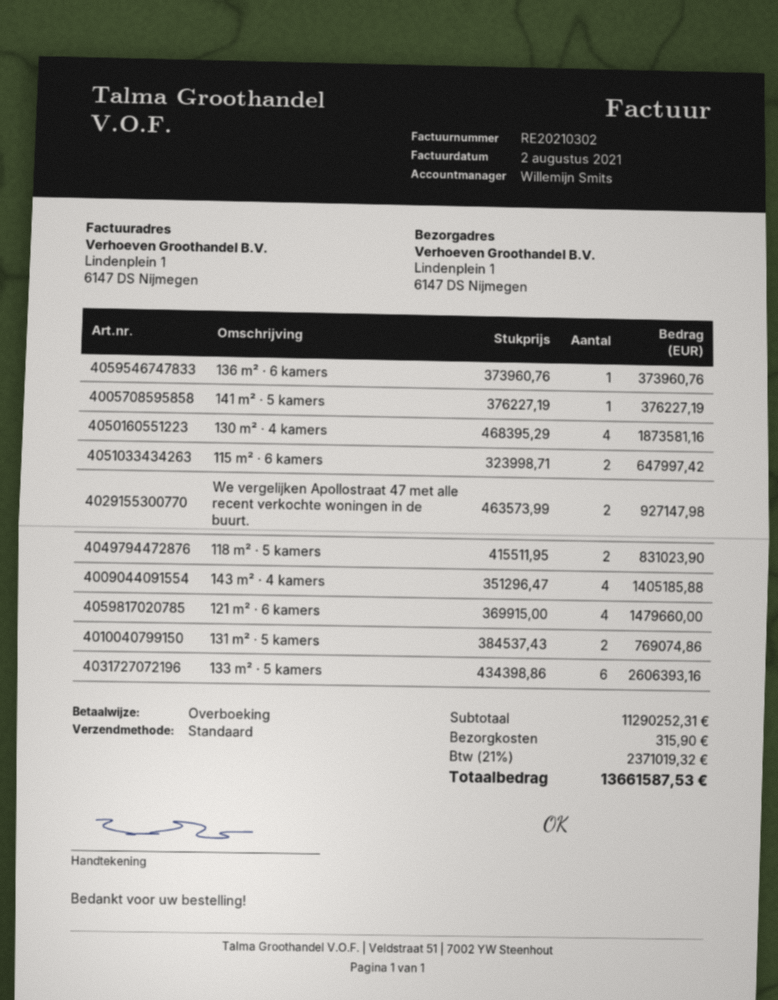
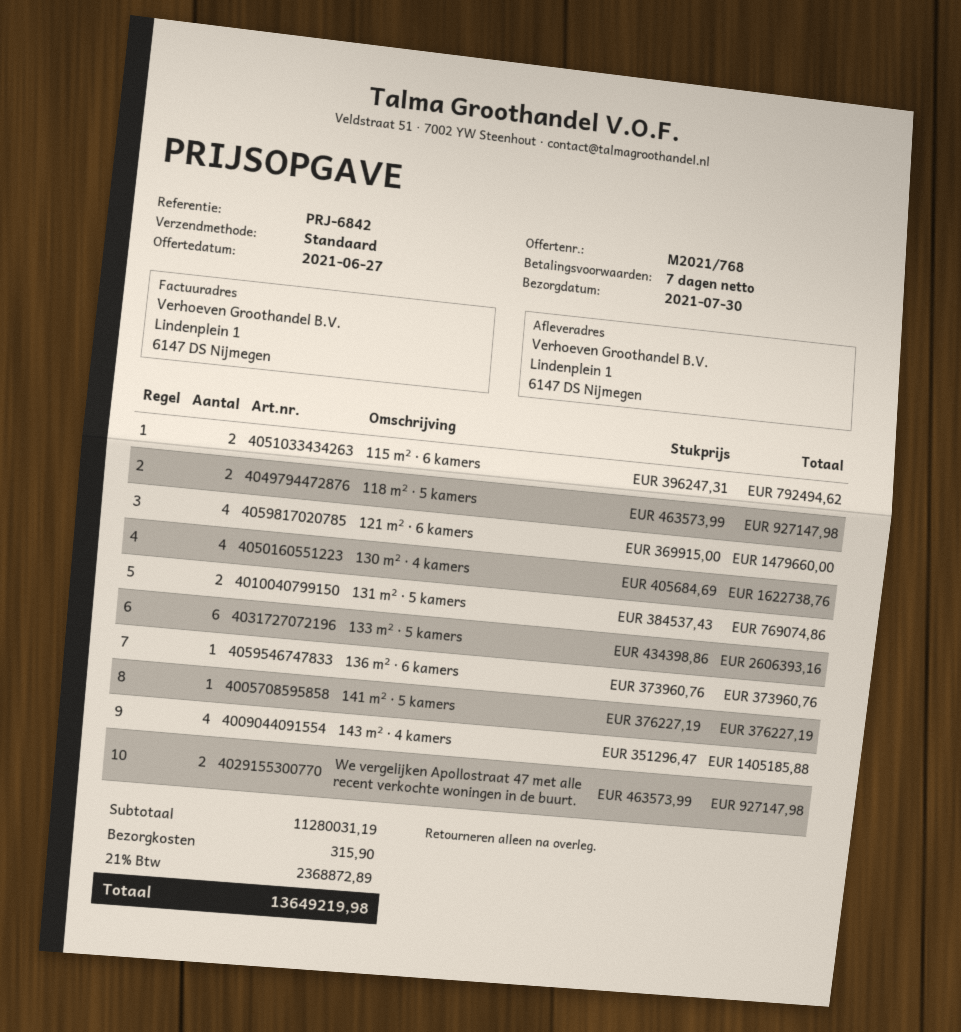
130 m² · 4 kamers: 4 x 468395.29 = 1873581.16 -> 4 x 405684.69 = 1622738.76
115 m² · 6 kamers: 2 x 323998.71 = 647997.42 -> 2 x 396247.31 = 792494.62
118 m² · 5 kamers: 2 x 415511.95 = 831023.90 -> 2 x 463573.99 = 927147.98
subtotal: 11290252.31 -> 11280031.19
tax: 21% = 2371019.32 -> 21% = 2368872.89
total: 13661587.53 -> 13649219.98

